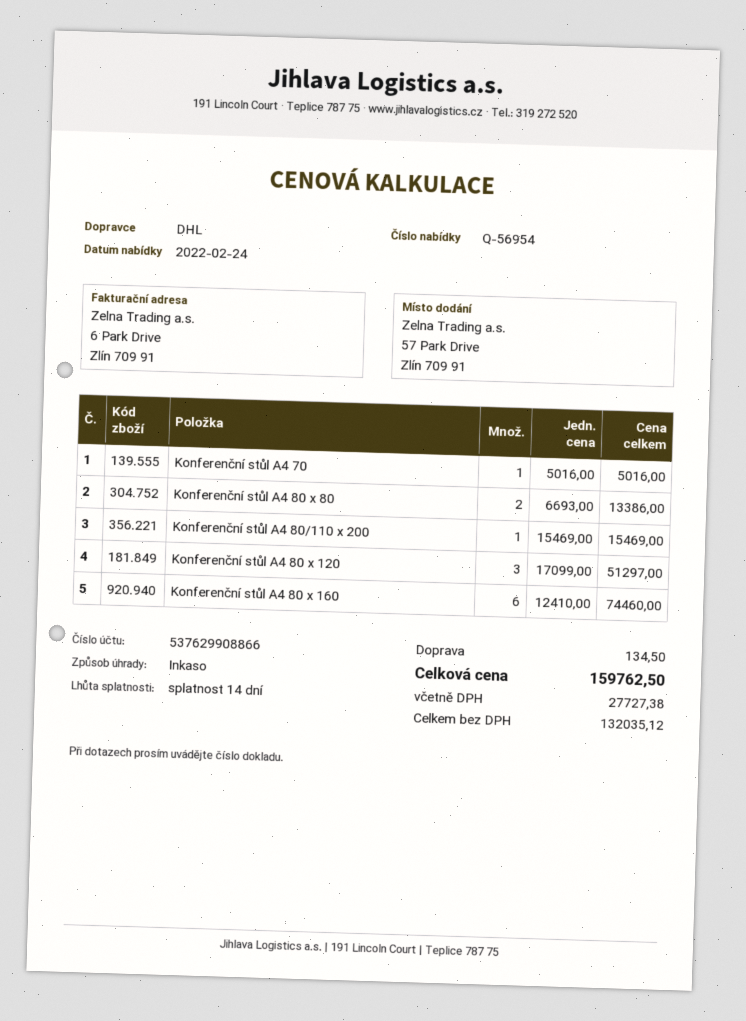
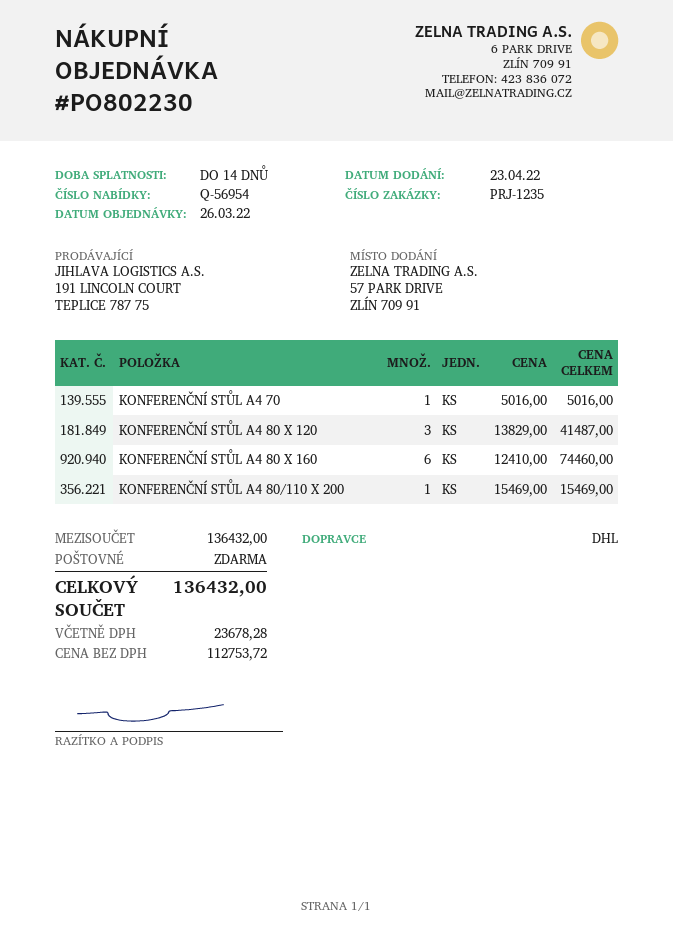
Konferenční stůl A4 80 x 80: 2 x 6693.00 = 13386.00 -> none
Konferenční stůl A4 80 x 120: 3 x 17099.00 = 51297.00 -> 3 x 13829.00 = 41487.00
shipping: 134.50 -> 0.00
net: 132035.12 -> 112753.72
tax: 27727.38 -> 23678.28
total: 159762.50 -> 136432.00

